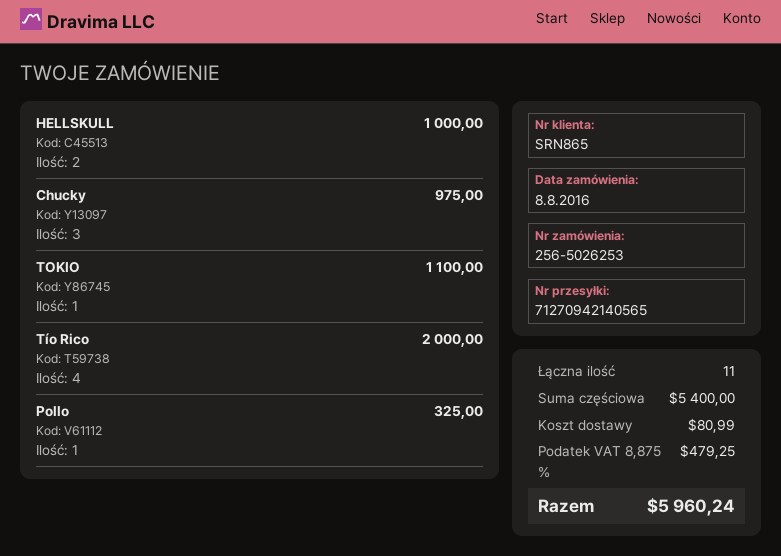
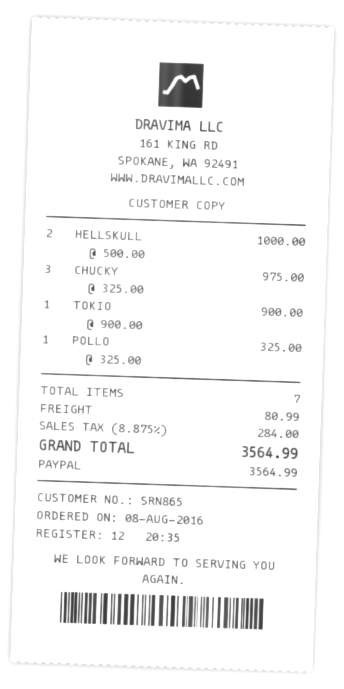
TOKIO: 1 for 1100.00 -> 1 for 900.00
Tío Rico: 4 for 2000.00 -> none
total quantity: 11 -> 7
tax: 8.875% = 479.25 -> 8.875% = 284.00
total: 5960.24 -> 3564.99

